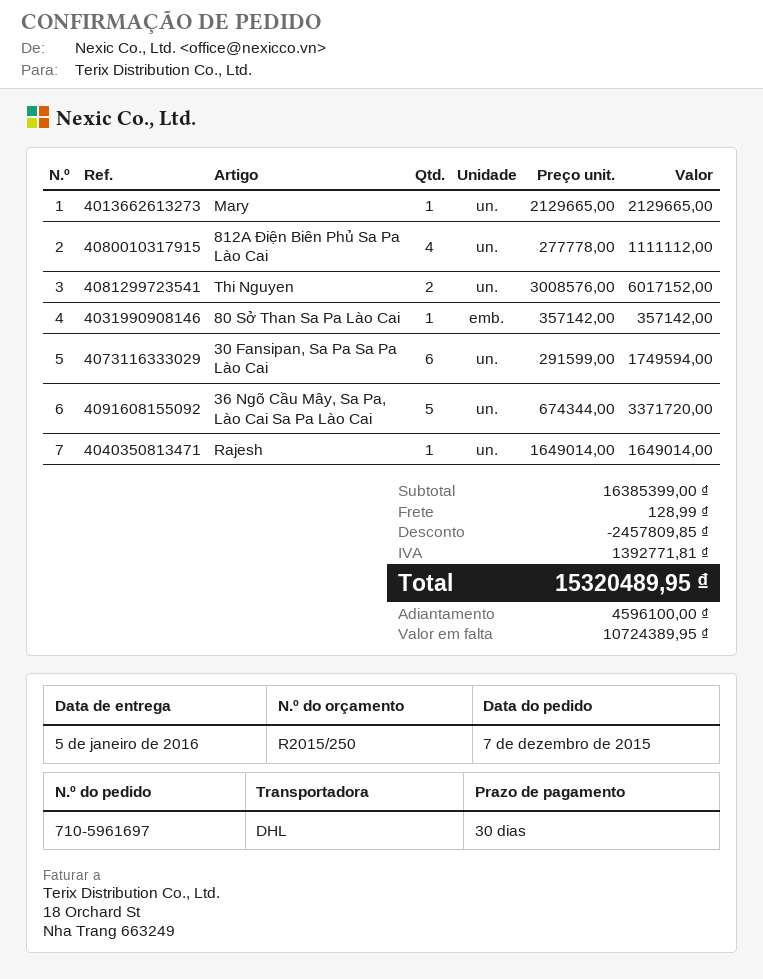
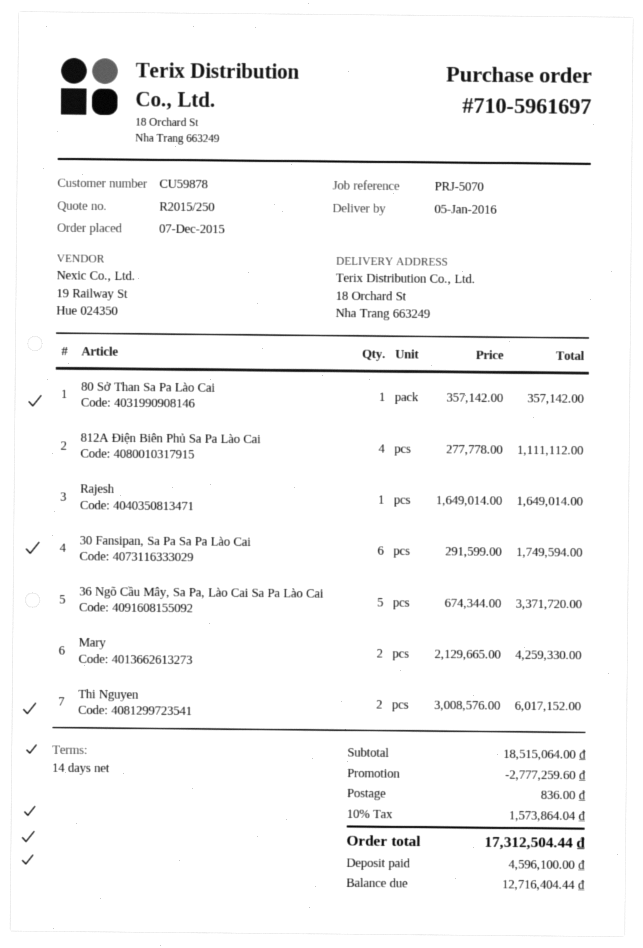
payment terms: 30 days -> 14 days
Mary: 1 x 2129665.00 = 2129665.00 -> 2 x 2129665.00 = 4259330.00
subtotal: 16385399.00 -> 18515064.00
discount: 2457809.85 -> 2777259.60
shipping: 128.99 -> 836.00
tax: 1392771.81 -> 1573864.04
total: 15320489.95 -> 17312504.44
balance: 10724389.95 -> 12716404.44

